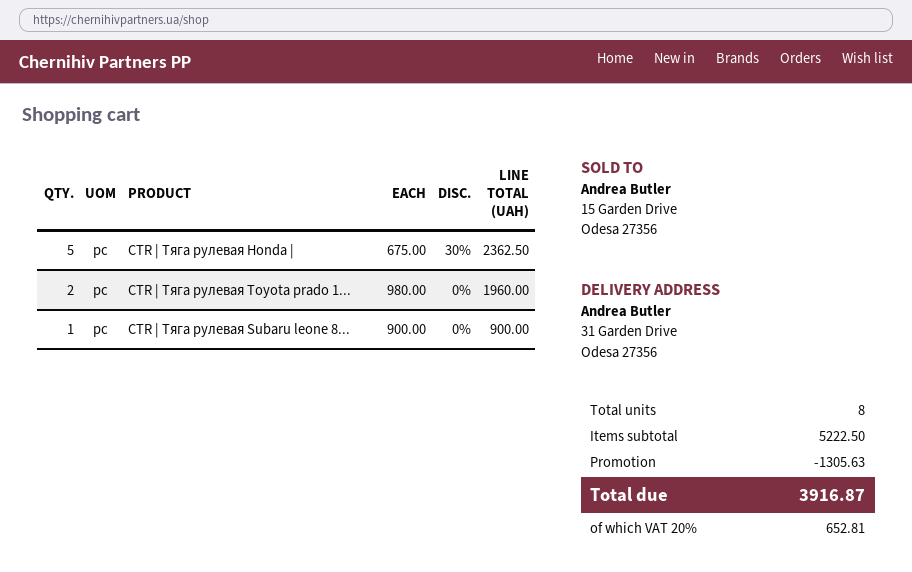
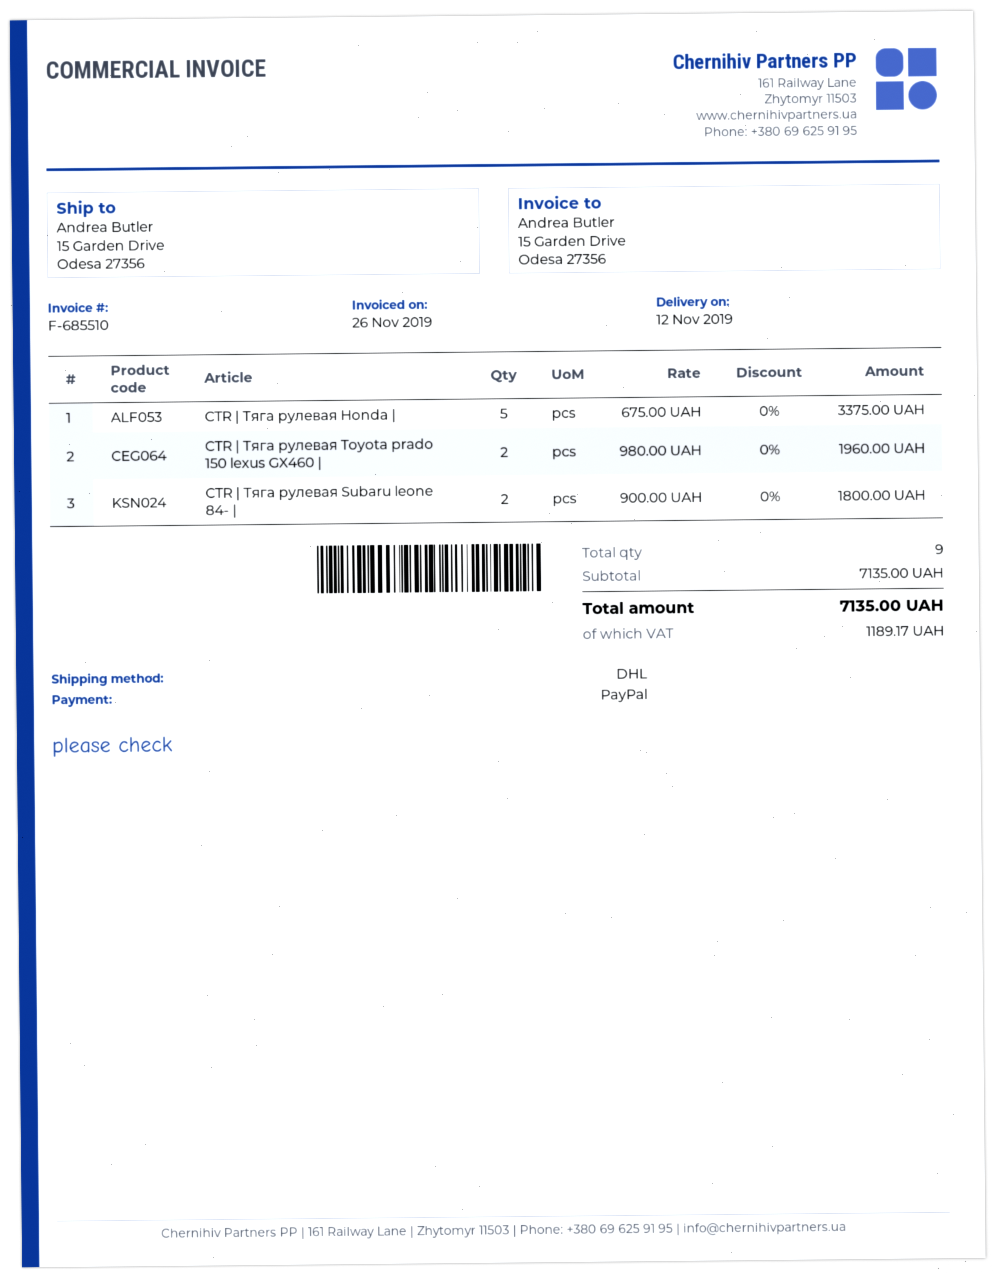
ship to: 31 Garden Drive, Odesa 27356 -> 15 Garden Drive, Odesa 27356
CTR | Тяга рулевая Honda |: 5 x 675.00 - 30% = 2362.50 -> 5 x 675.00 = 3375.00
CTR | Тяга рулевая Subaru leone 8...: 1 x 900.00 = 900.00 -> 2 x 900.00 = 1800.00
total quantity: 8 -> 9
subtotal: 5222.50 -> 7135.00
discount: 1305.63 -> none
tax: 652.81 -> 1189.17
total: 3916.87 -> 7135.00

